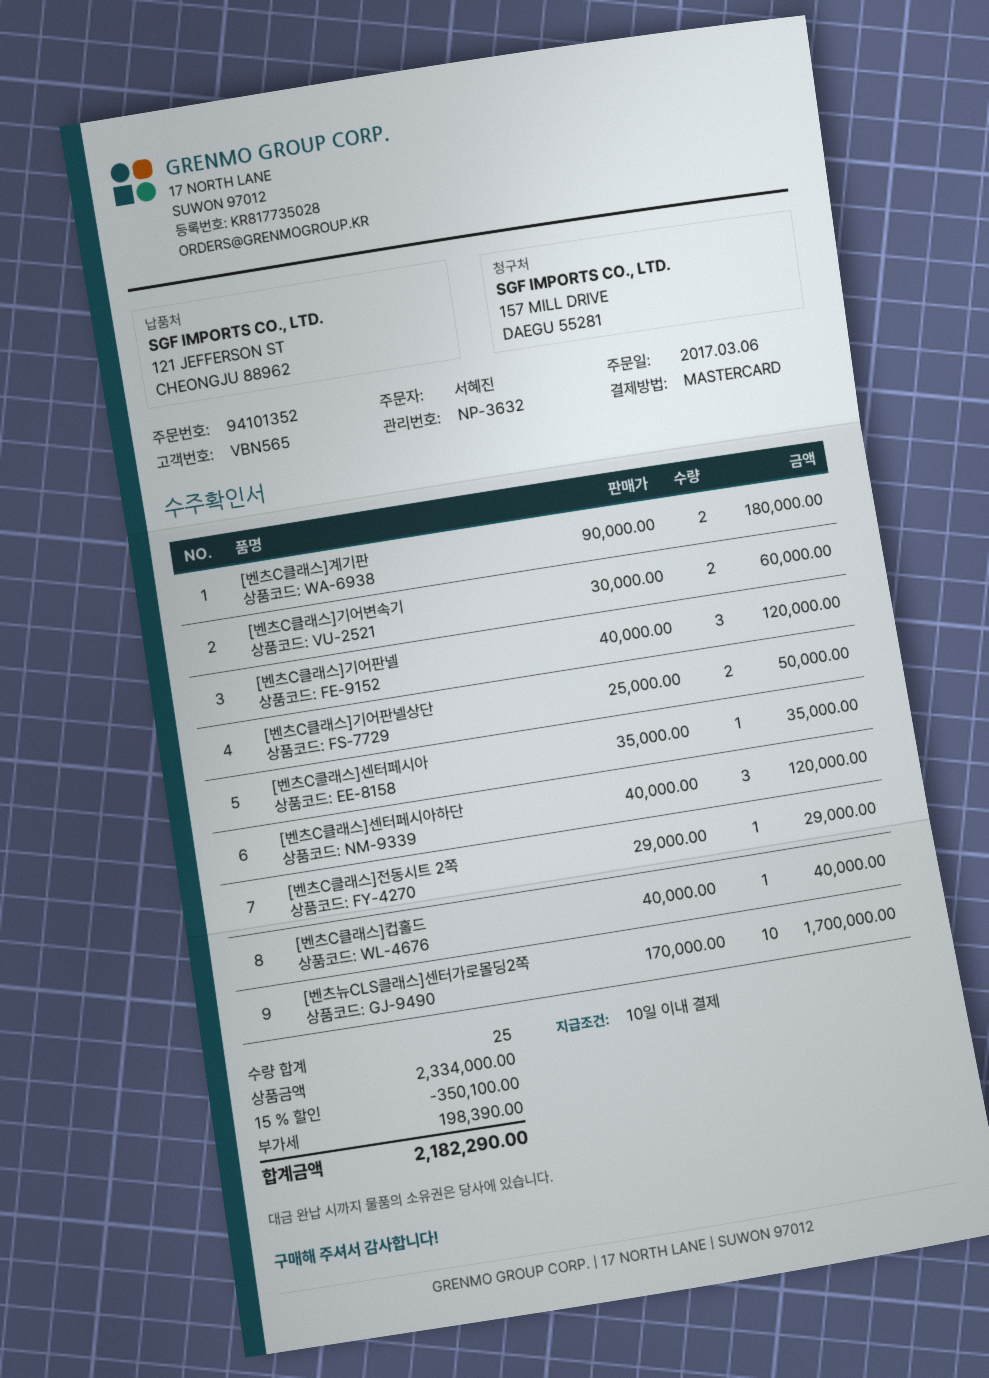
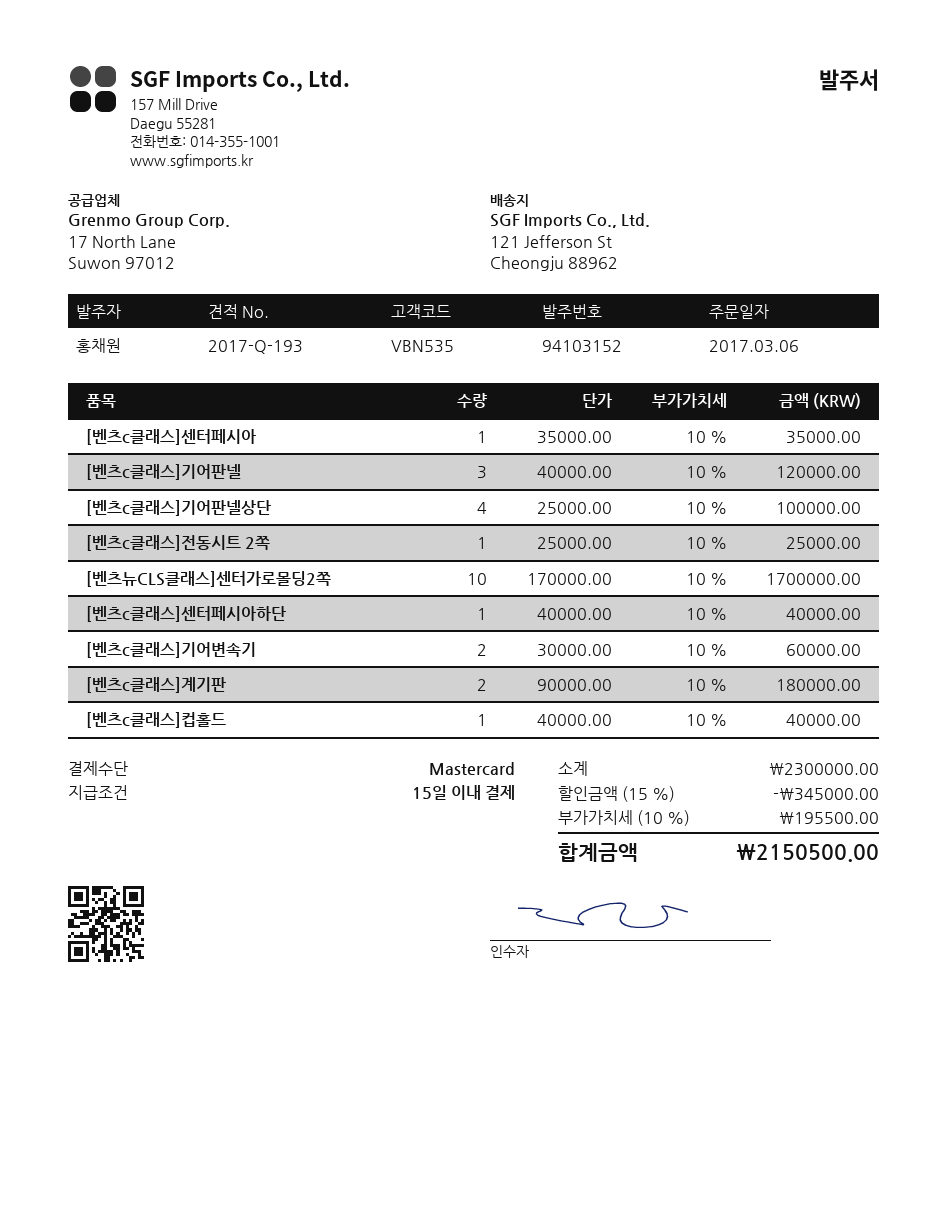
order number: 94101352 -> 94103152
payment terms: 10 days -> 15 days
customer number: VBN565 -> VBN535
ordered by: 서혜진 -> 홍채원
[벤츠C클래스]기어판넬상단: 2 x 25000.00 = 50000.00 -> 4 x 25000.00 = 100000.00
[벤츠C클래스]센터페시아하단: 3 x 40000.00 = 120000.00 -> 1 x 40000.00 = 40000.00
[벤츠C클래스]전동시트 2쪽: 1 x 29000.00 = 29000.00 -> 1 x 25000.00 = 25000.00
subtotal: 2334000.00 -> 2300000.00
discount: 15% = 350100.00 -> 15% = 345000.00
tax: 198390.00 -> 195500.00
total: 2182290.00 -> 2150500.00

